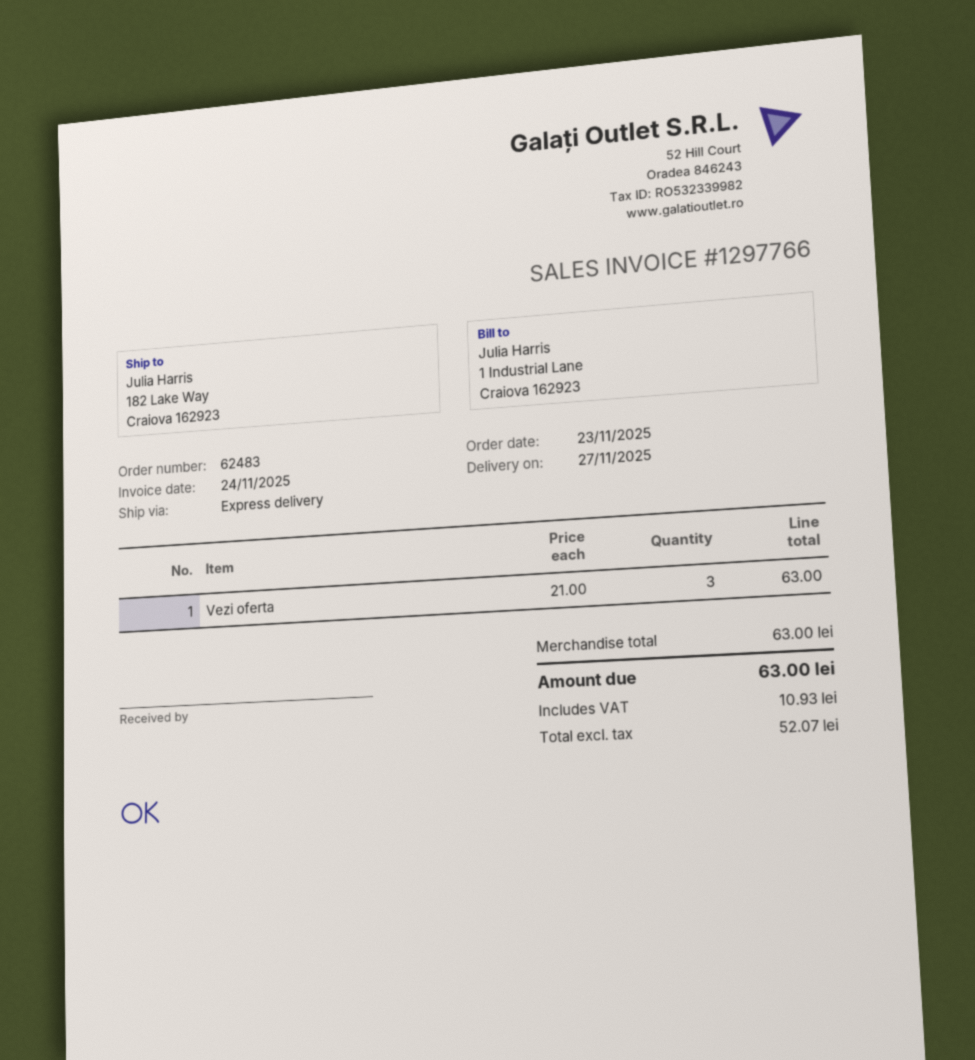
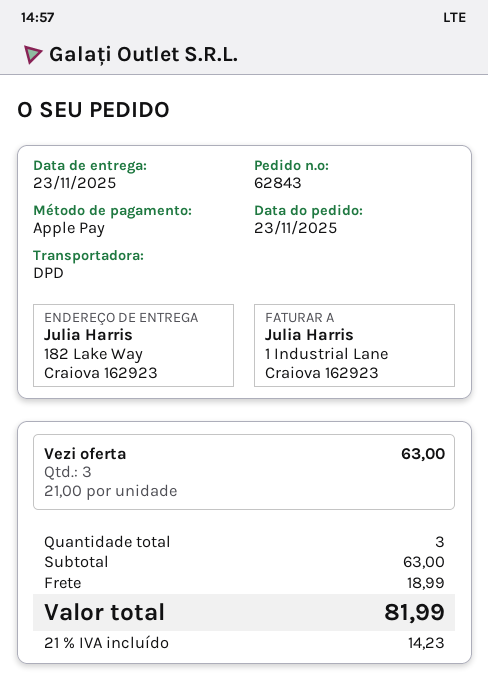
order number: 62483 -> 62843
delivery date: 2025-11-27 -> 2025-11-23
shipping method: express -> DPD
shipping: none -> 18.99
tax: 10.93 -> 14.23
total: 63.00 -> 81.99

